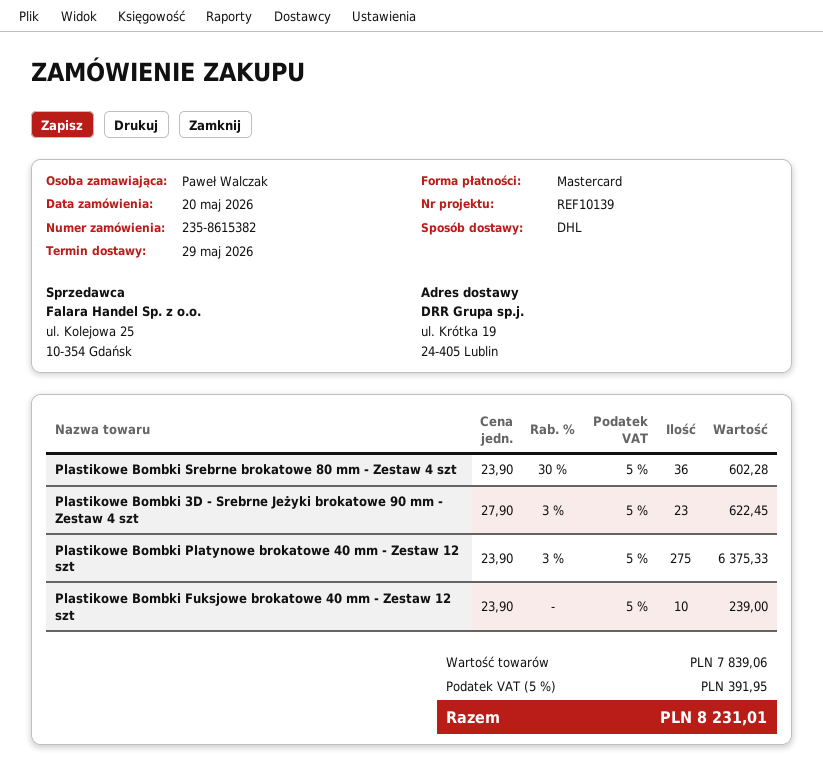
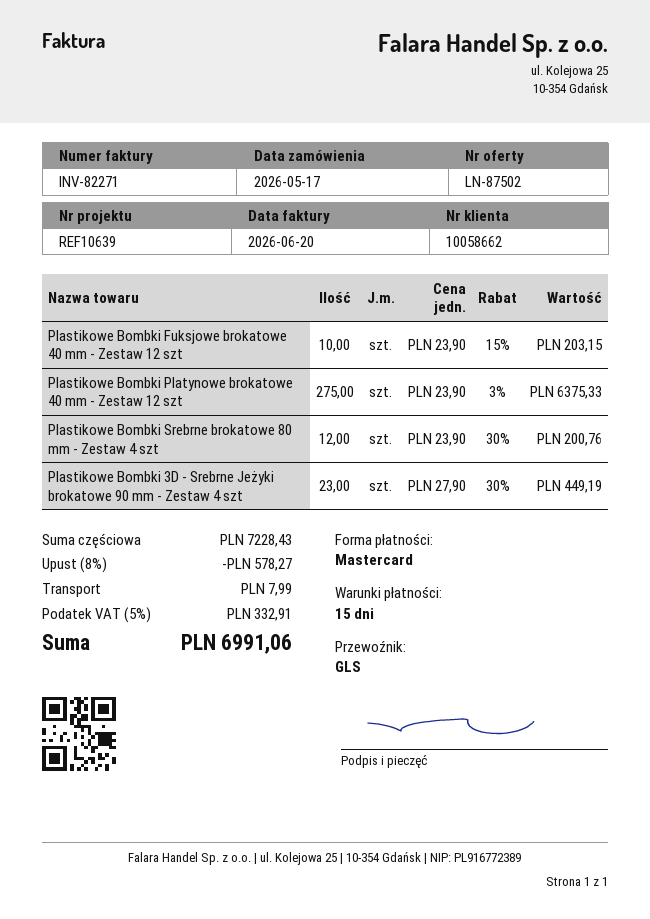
order date: 2026-05-20 -> 2026-05-17
reference: REF10139 -> REF10639
shipping method: DHL -> GLS
Plastikowe Bombki Srebrne brokatowe 80 mm - Zestaw 4 szt: 36 x 23.90 - 30% = 602.28 -> 12 x 23.90 - 30% = 200.76
Plastikowe Bombki 3D - Srebrne Jeżyki brokatowe 90 mm - Zestaw 4 szt: 23 x 27.90 - 3% = 622.45 -> 23 x 27.90 - 30% = 449.19
Plastikowe Bombki Fuksjowe brokatowe 40 mm - Zestaw 12 szt: 10 x 23.90 = 239.00 -> 10 x 23.90 - 15% = 203.15
subtotal: 7839.06 -> 7228.43
discount: none -> 8% = 578.27
shipping: none -> 7.99
tax: 5% = 391.95 -> 5% = 332.91
total: 8231.01 -> 6991.06

